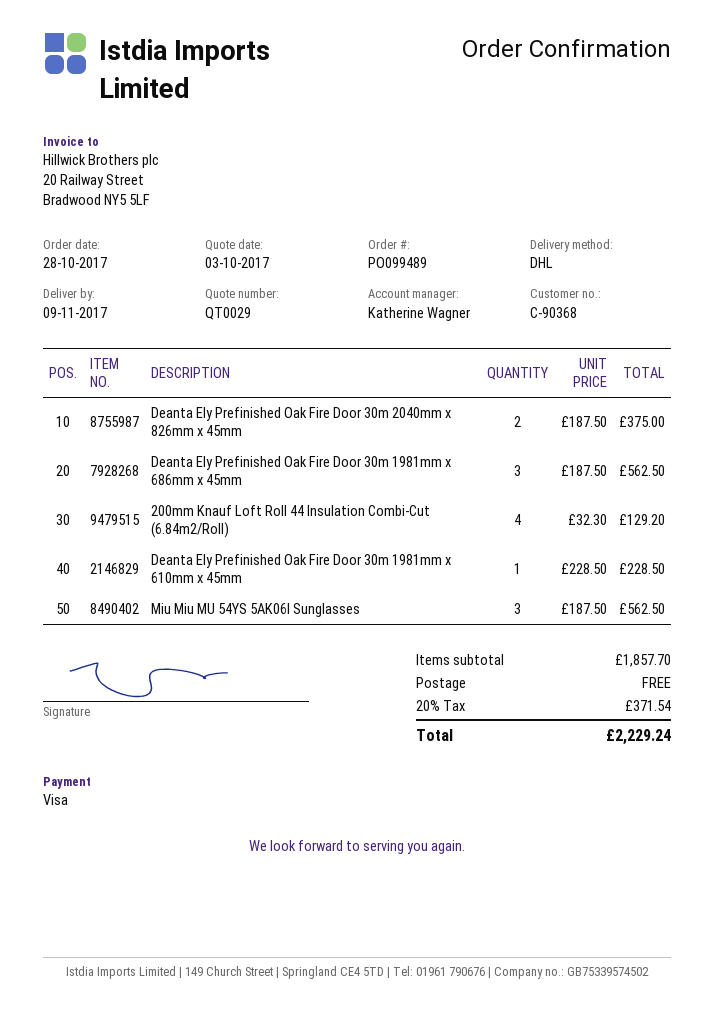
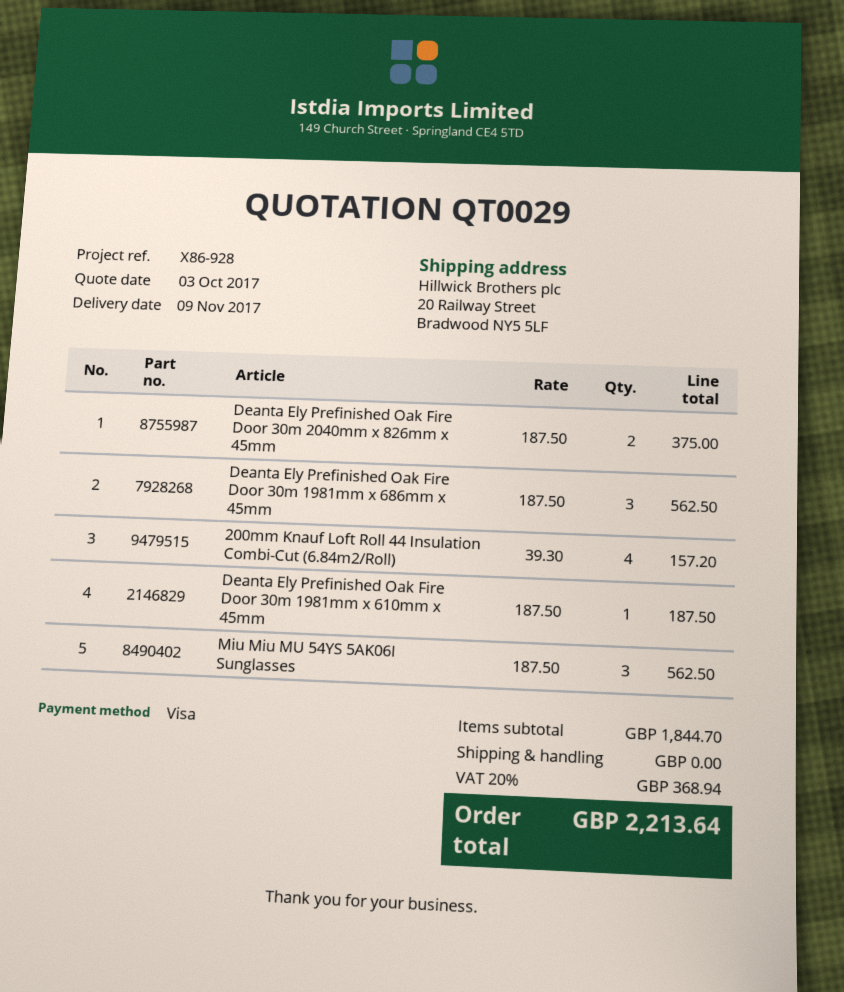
200mm Knauf Loft Roll 44 Insulation Combi-Cut (6.84m2/Roll): 4 x 32.30 = 129.20 -> 4 x 39.30 = 157.20
Deanta Ely Prefinished Oak Fire Door 30m 1981mm x 610mm x 45mm: 1 x 228.50 = 228.50 -> 1 x 187.50 = 187.50
subtotal: 1857.70 -> 1844.70
tax: 20% = 371.54 -> 20% = 368.94
total: 2229.24 -> 2213.64

